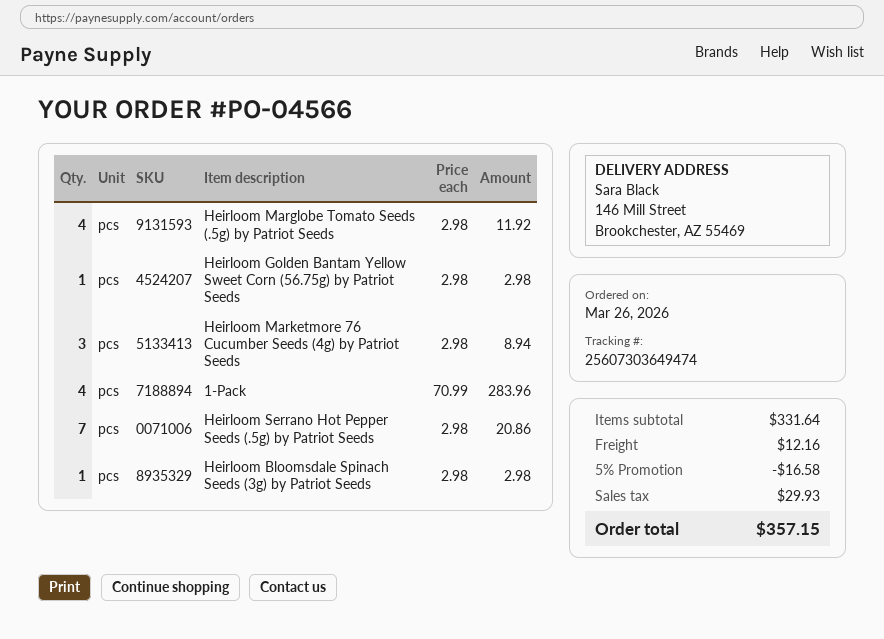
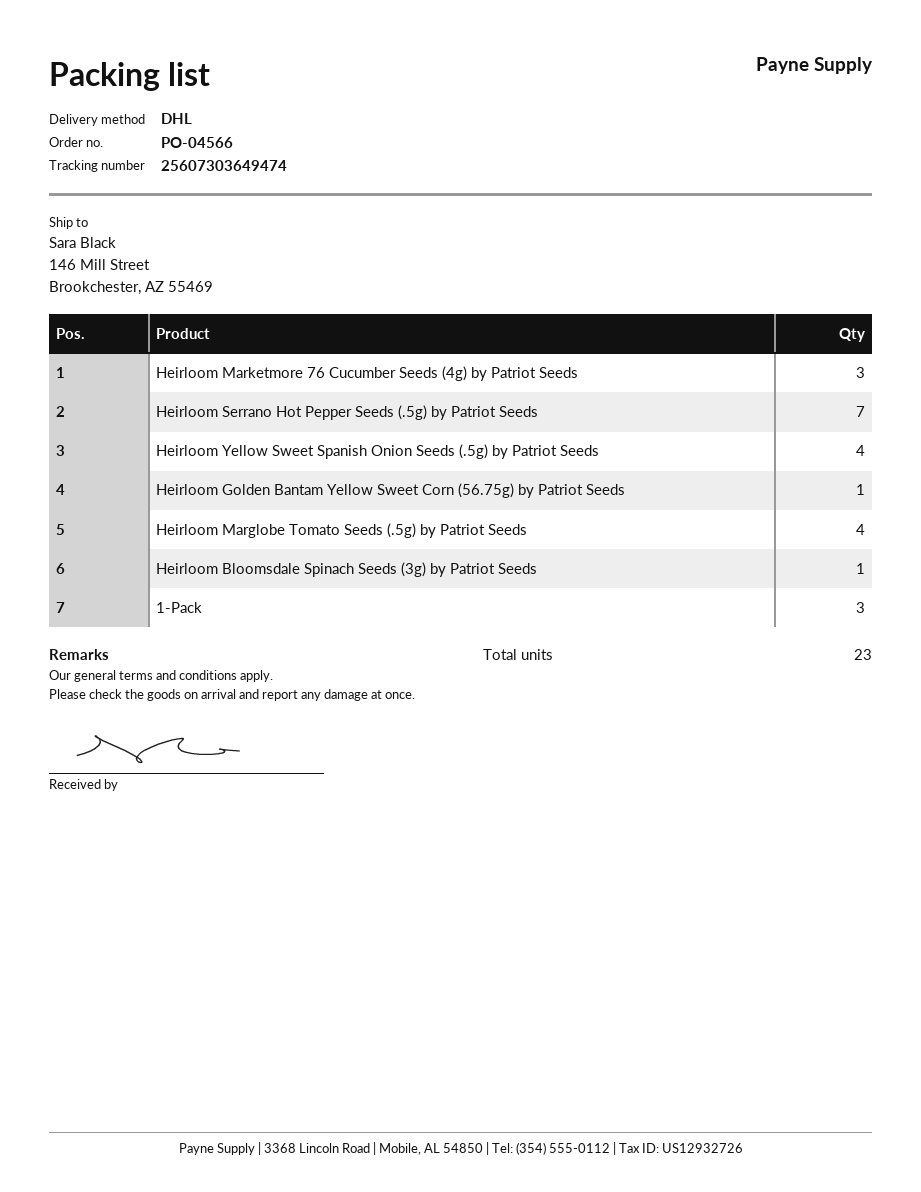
1-Pack: 4 -> 3
Heirloom Yellow Sweet Spanish Onion Seeds (.5g) by Patriot Seeds: none -> 4

